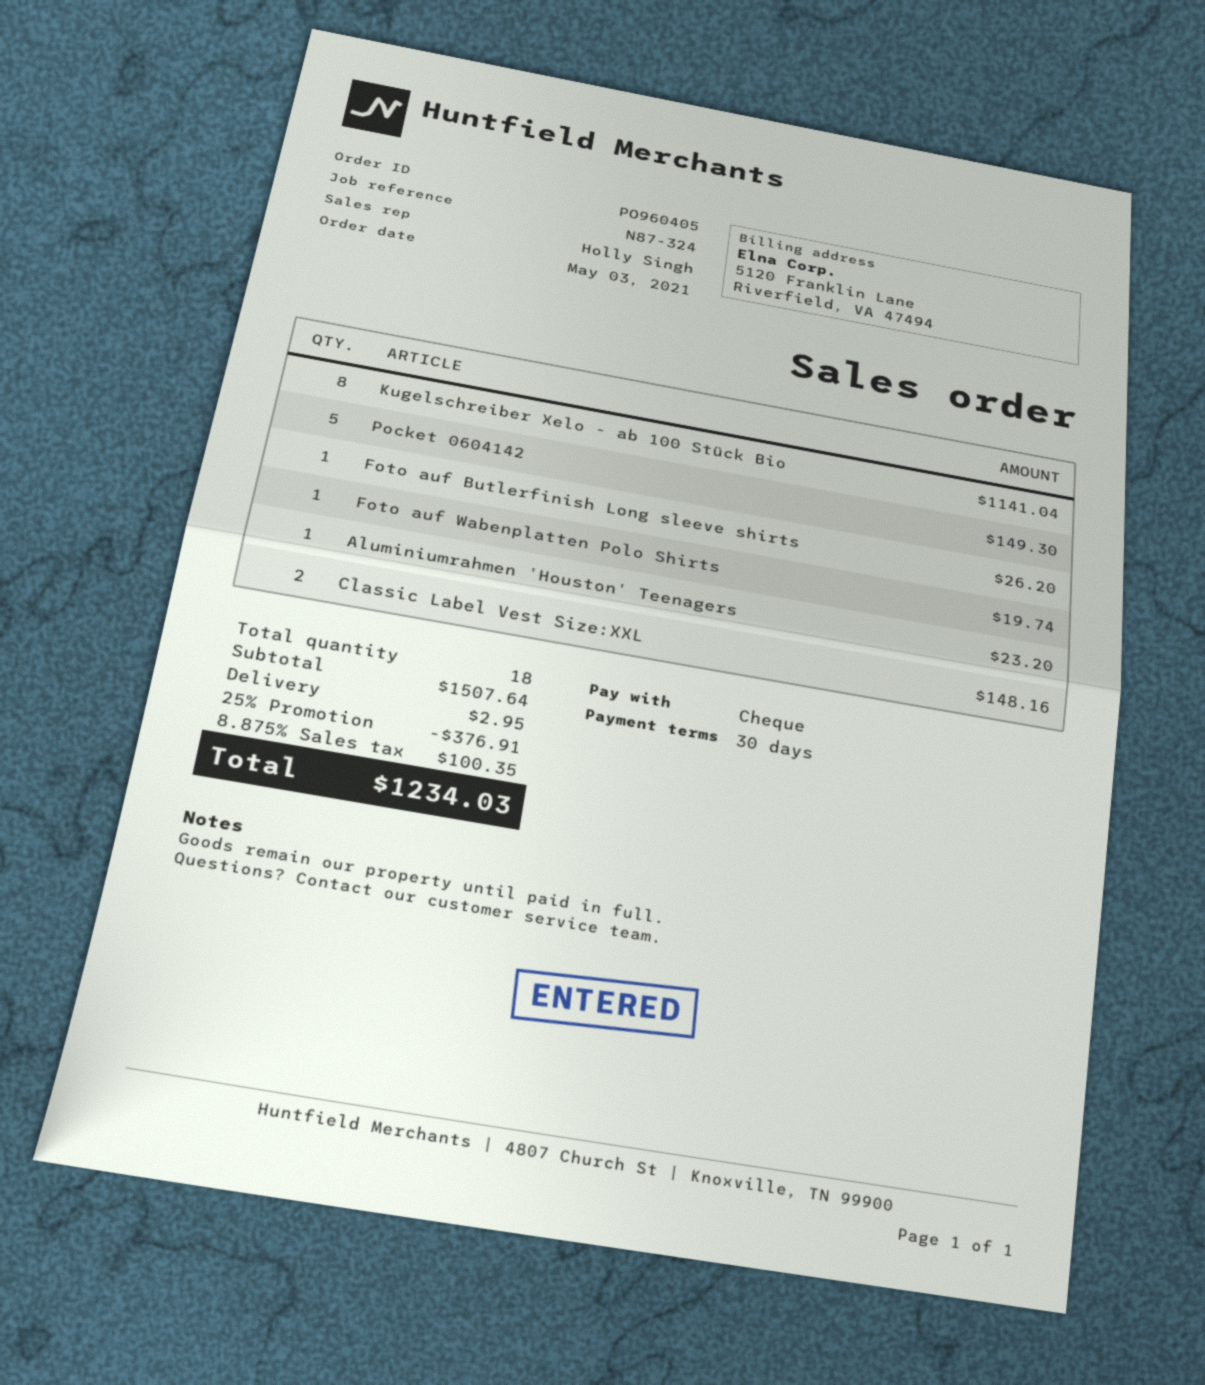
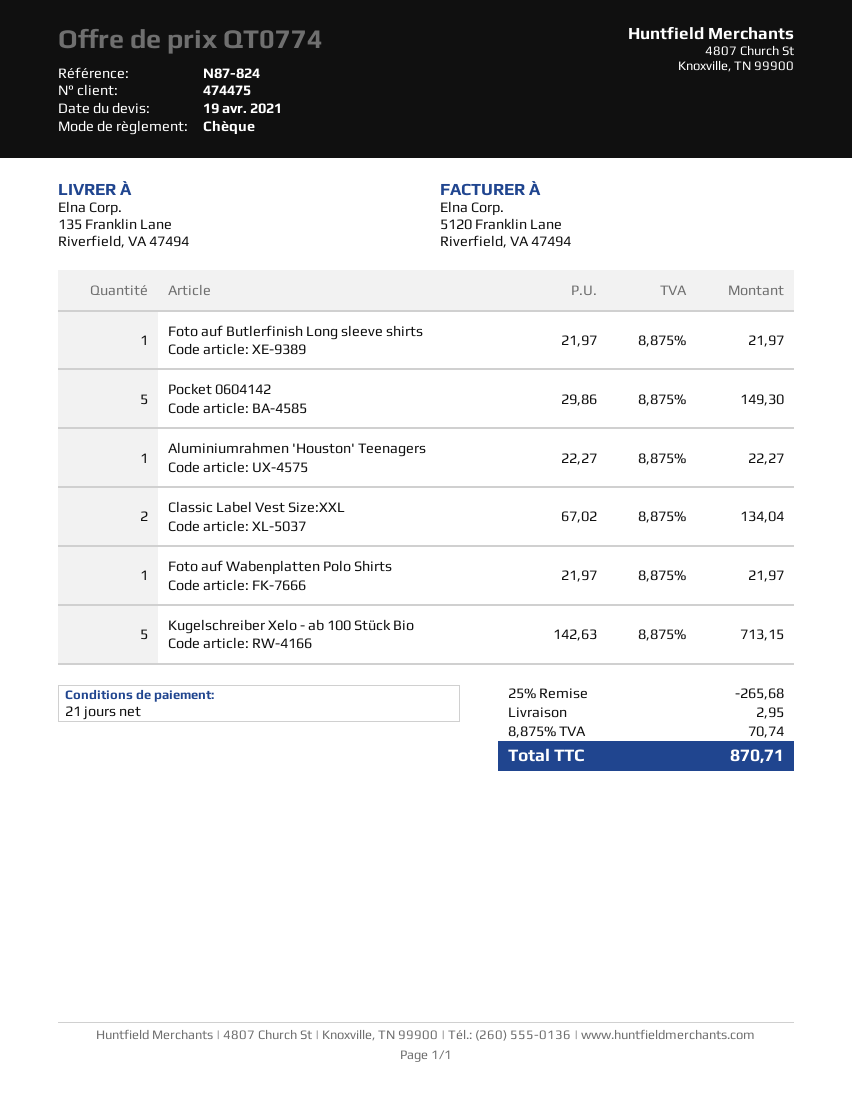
payment terms: 30 days -> 21 days
reference: N87-324 -> N87-824
Kugelschreiber Xelo - ab 100 Stück Bio: 8 for 1141.04 -> 5 for 713.15
Foto auf Butlerfinish Long sleeve shirts: 1 for 26.20 -> 1 for 21.97
Foto auf Wabenplatten Polo Shirts: 1 for 19.74 -> 1 for 21.97
Aluminiumrahmen 'Houston' Teenagers: 1 for 23.20 -> 1 for 22.27
Classic Label Vest Size:XXL: 2 for 148.16 -> 2 for 134.04
discount: 25% = 376.91 -> 25% = 265.68
tax: 8.875% = 100.35 -> 8.875% = 70.74
total: 1234.03 -> 870.71

